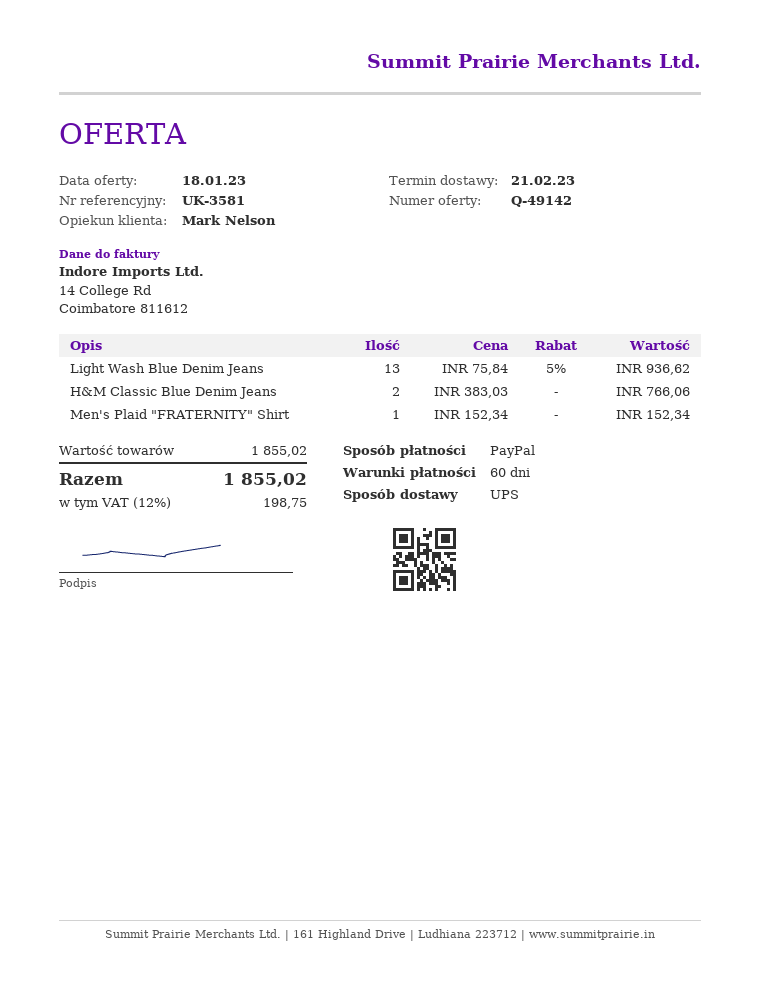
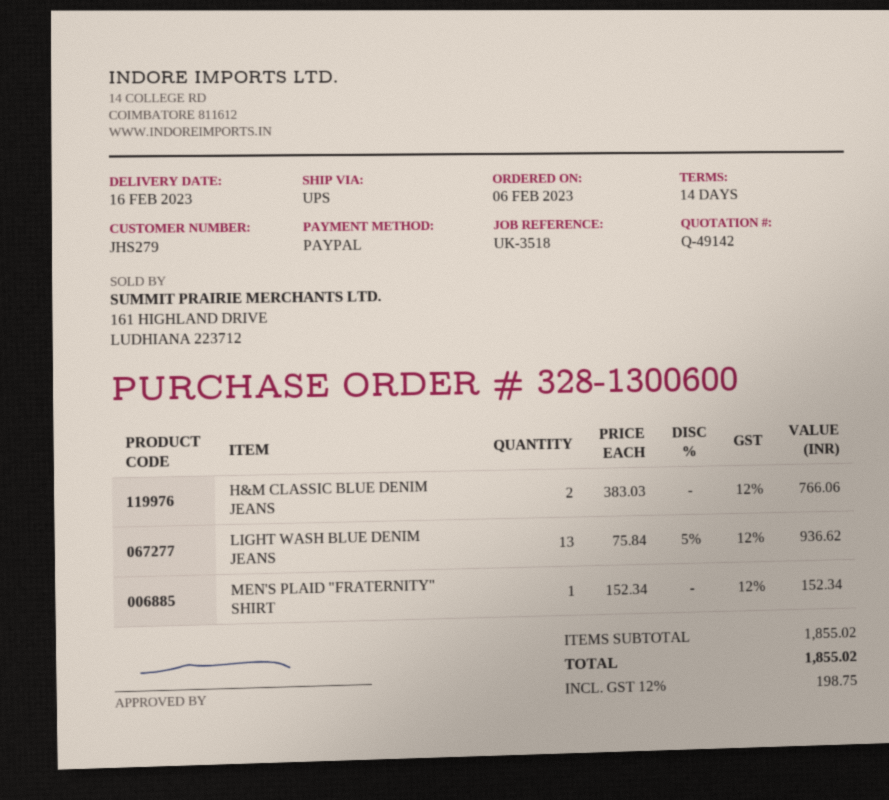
delivery date: 2023-02-21 -> 2023-02-16
payment terms: 60 days -> 14 days
reference: UK-3581 -> UK-3518

